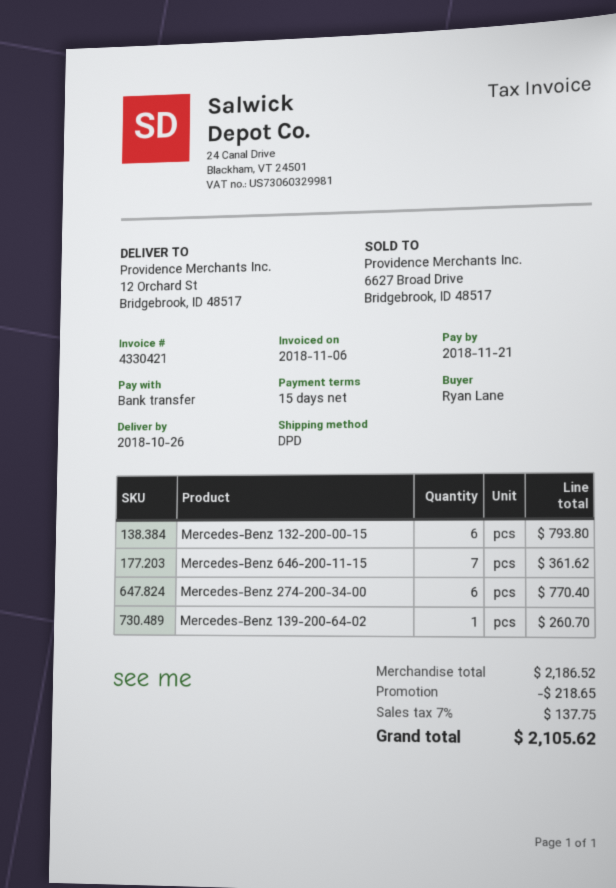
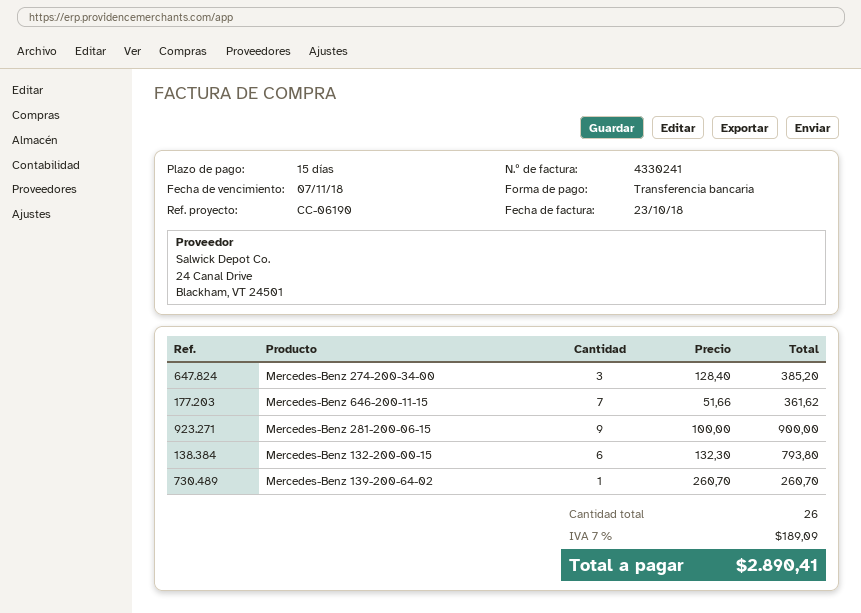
invoice number: 4330421 -> 4330241
invoice date: 2018-11-06 -> 2018-10-23
due date: 2018-11-21 -> 2018-11-07
Mercedes-Benz 274-200-34-00: 6 for 770.40 -> 3 for 385.20
Mercedes-Benz 281-200-06-15: none -> 9 for 900.00
discount: 218.65 -> none
tax: 7% = 137.75 -> 7% = 189.09
total: 2105.62 -> 2890.41

